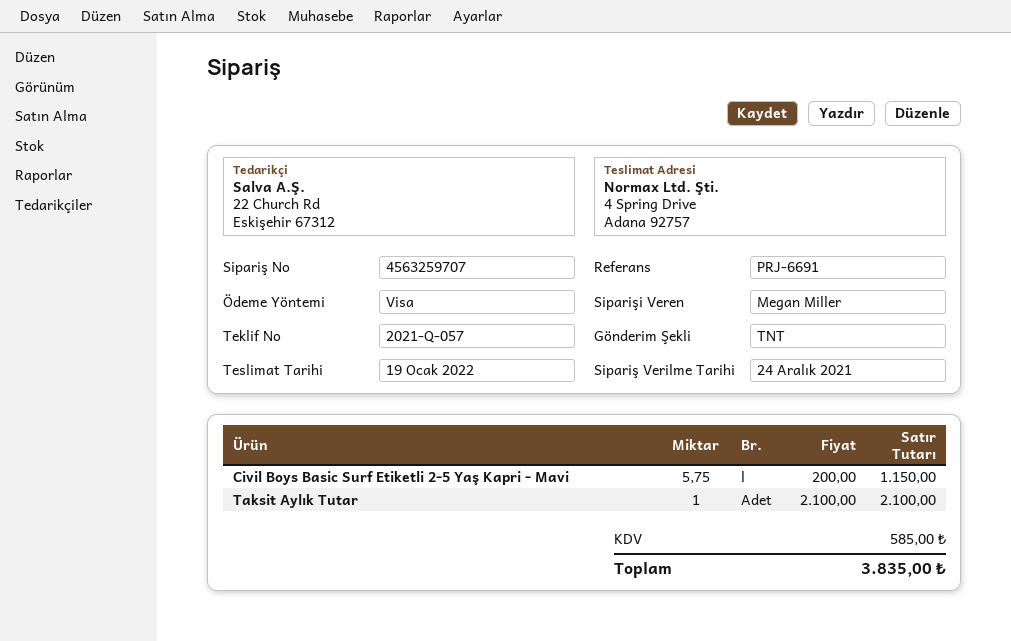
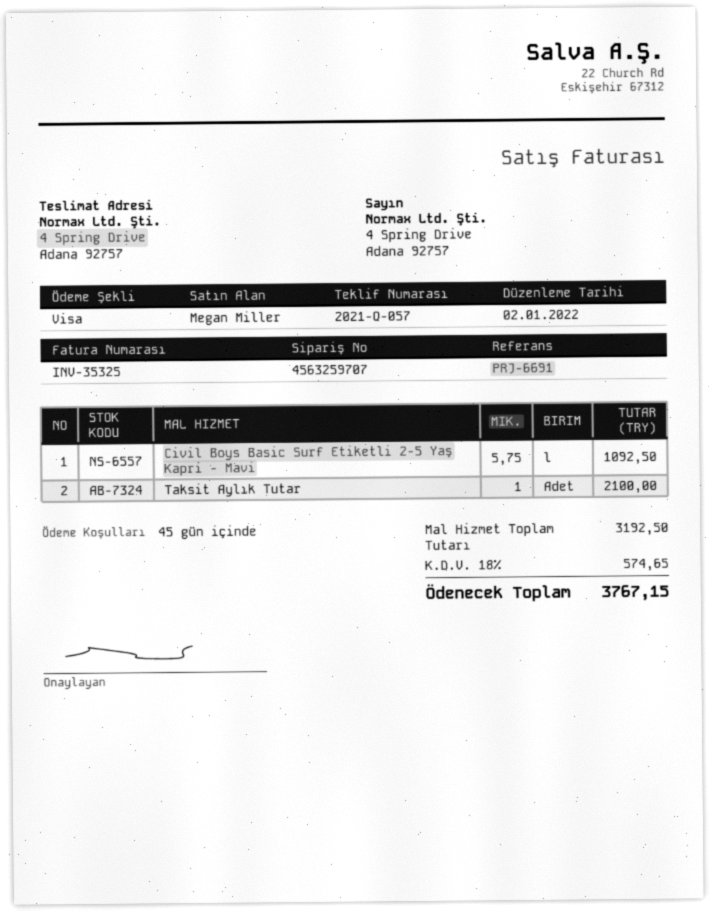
Civil Boys Basic Surf Etiketli 2-5 Yaş Kapri - Mavi: 5.75 for 1150.00 -> 5.75 for 1092.50
tax: 585.00 -> 574.65
total: 3835.00 -> 3767.15

